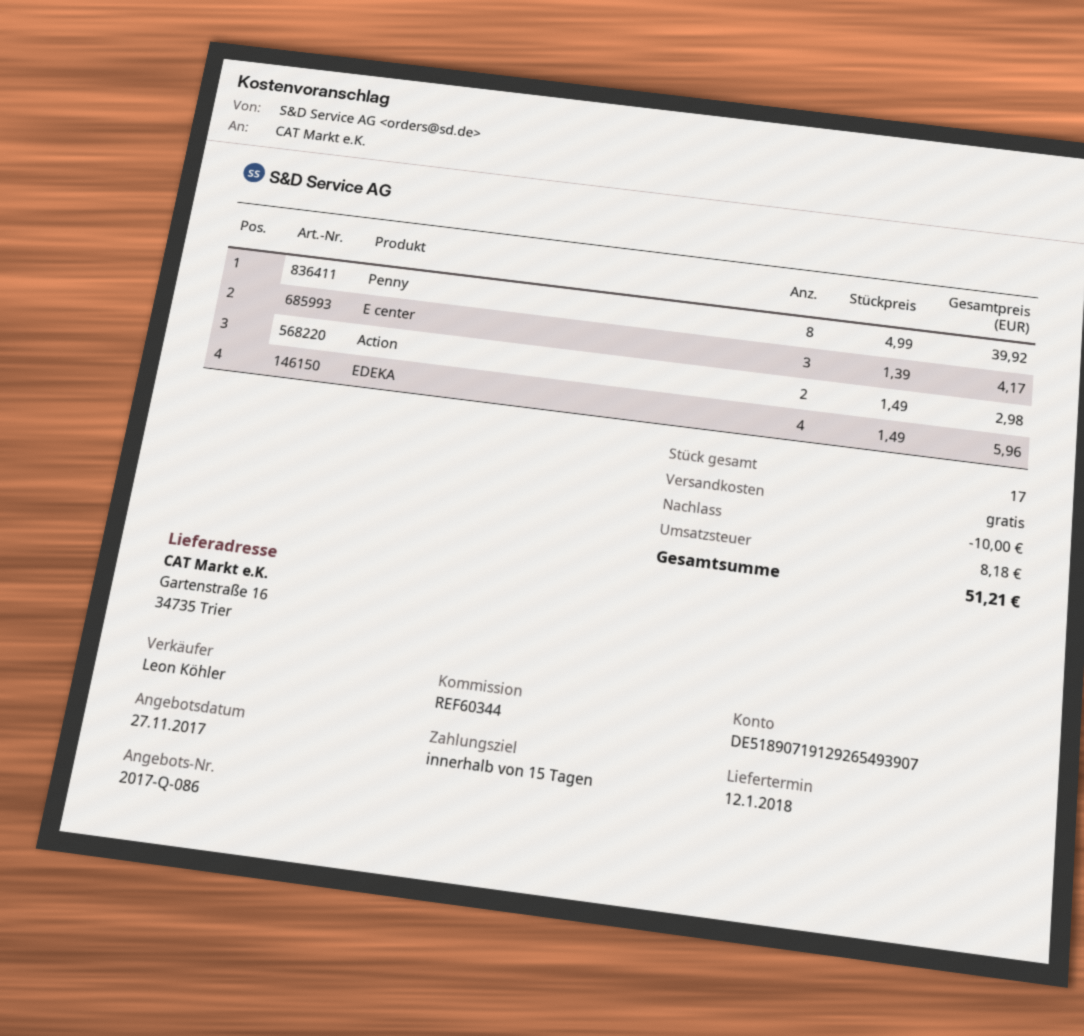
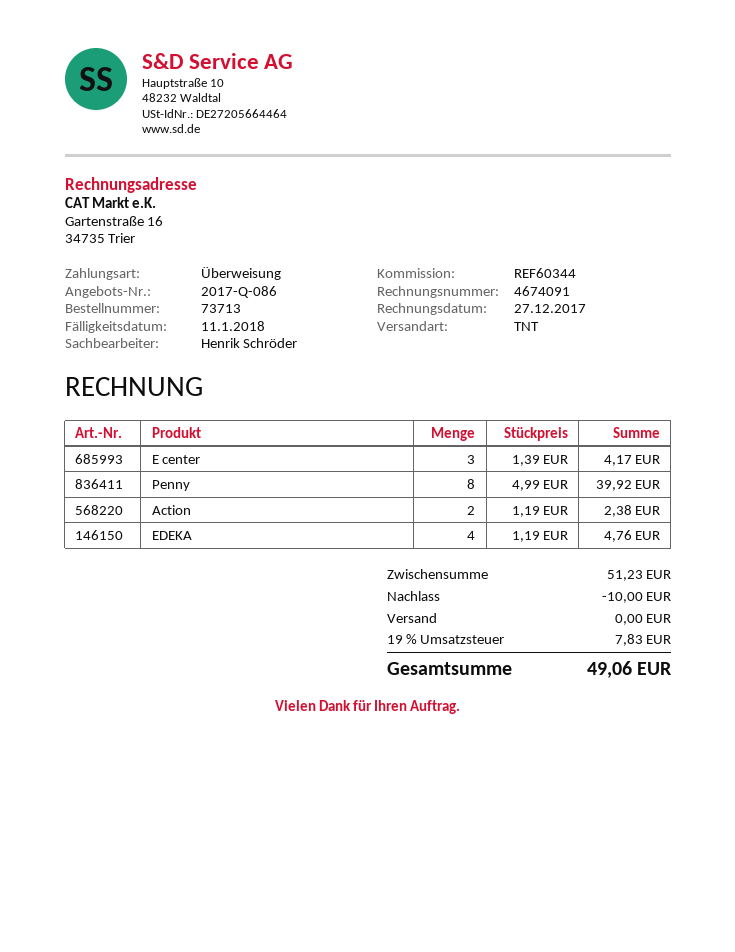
sales rep: Leon Köhler -> Henrik Schröder
Action: 2 x 1.49 = 2.98 -> 2 x 1.19 = 2.38
EDEKA: 4 x 1.49 = 5.96 -> 4 x 1.19 = 4.76
tax: 8.18 -> 7.83
total: 51.21 -> 49.06

